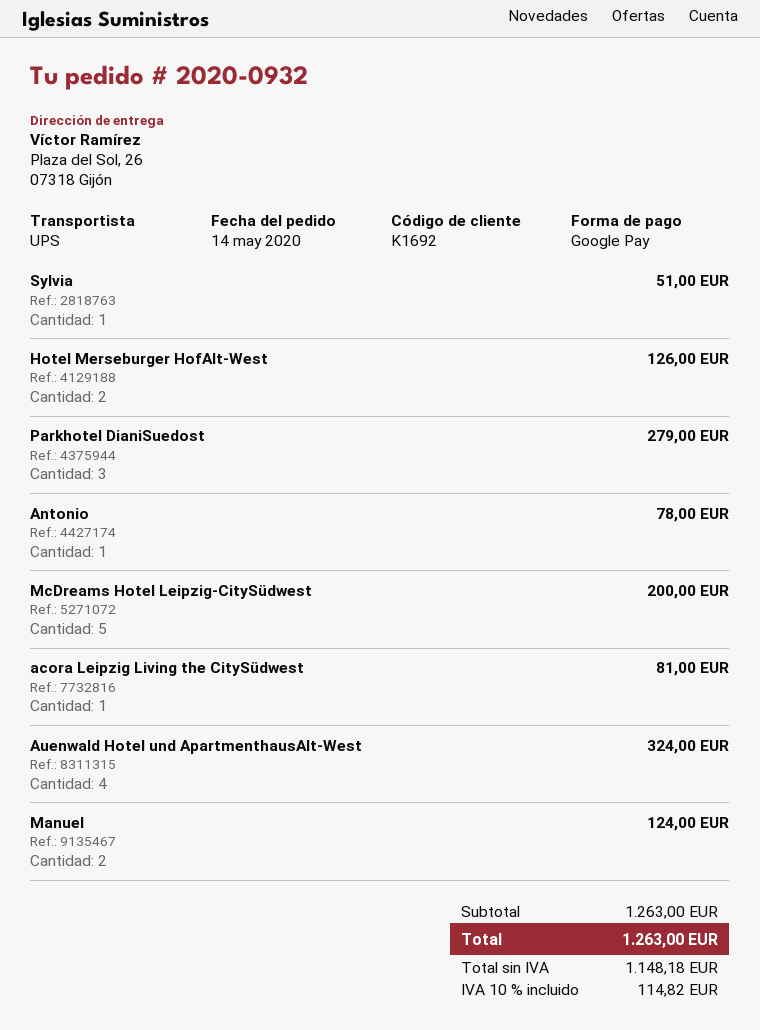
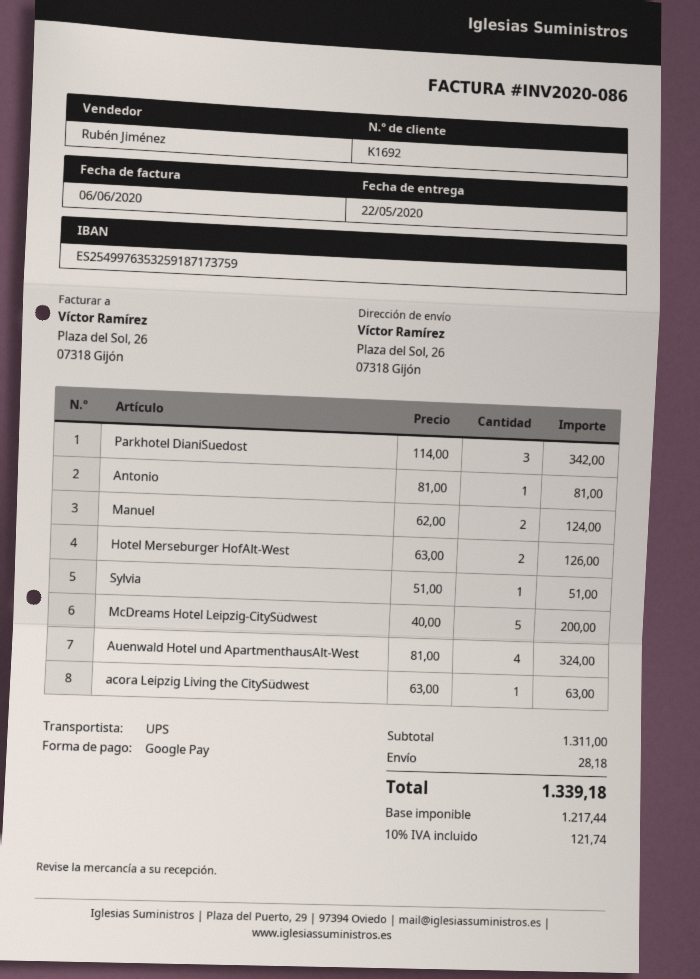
Parkhotel DianiSuedost: 3 for 279.00 -> 3 for 342.00
Antonio: 1 for 78.00 -> 1 for 81.00
acora Leipzig Living the CitySüdwest: 1 for 81.00 -> 1 for 63.00
subtotal: 1263.00 -> 1311.00
shipping: none -> 28.18
net: 1148.18 -> 1217.44
tax: 10% = 114.82 -> 10% = 121.74
total: 1263.00 -> 1339.18

